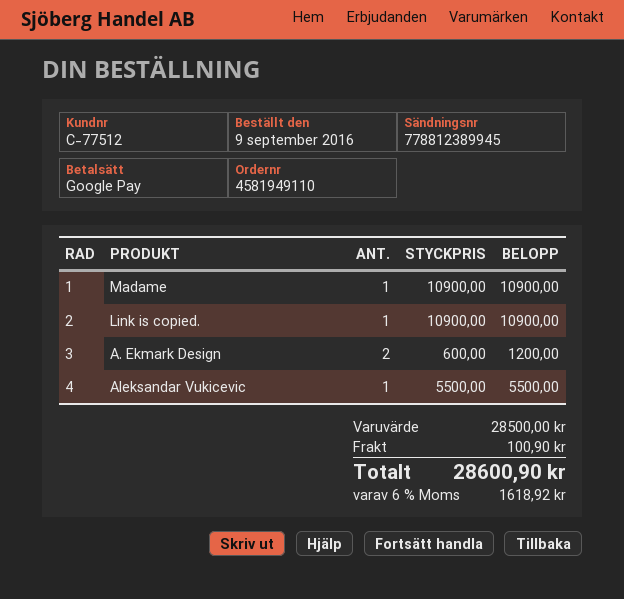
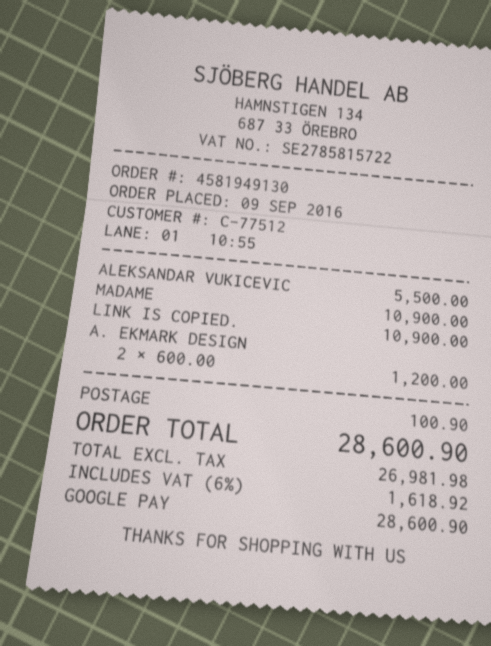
order number: 4581949110 -> 4581949130

